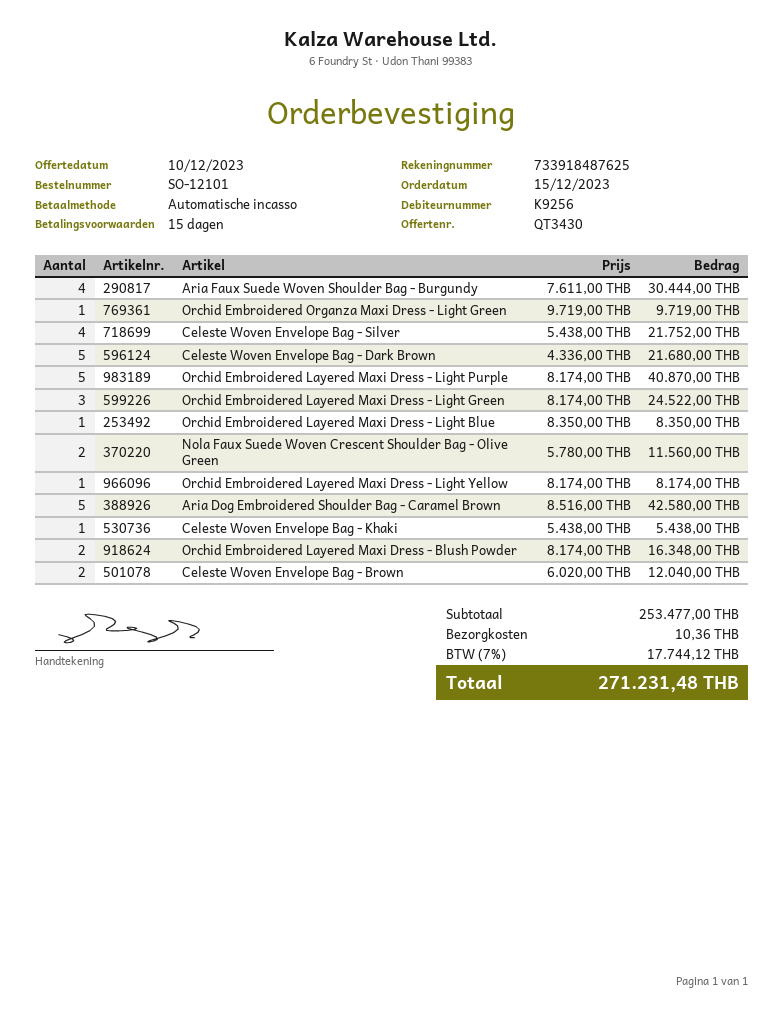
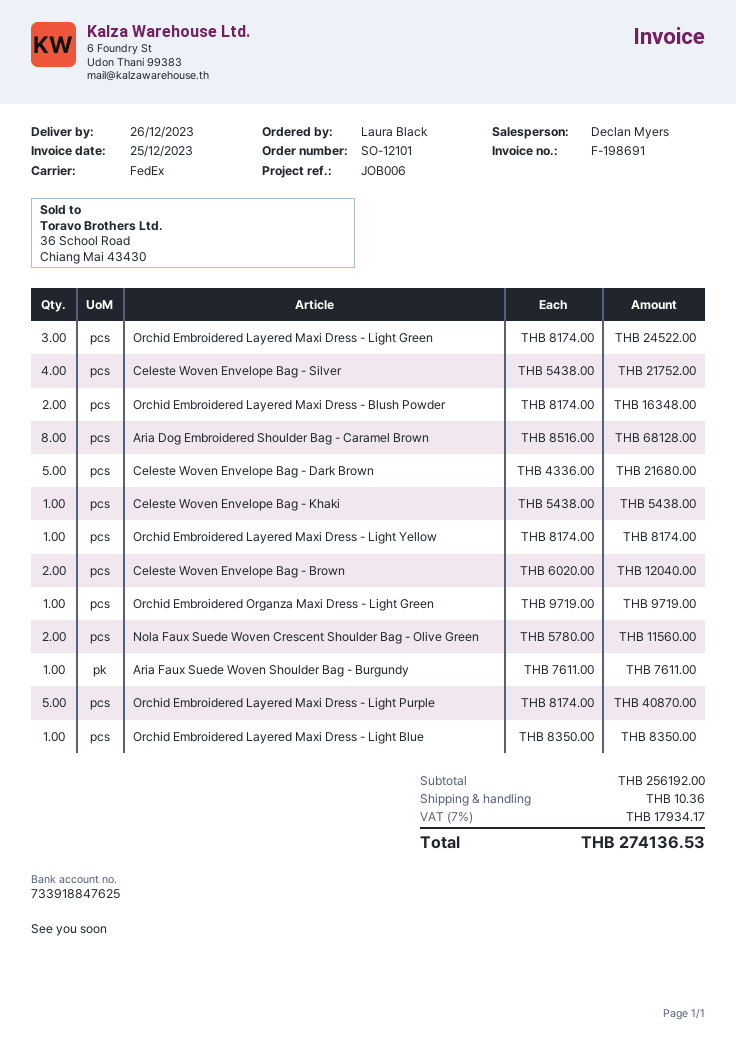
bank account: 733918487625 -> 733918847625
Aria Faux Suede Woven Shoulder Bag - Burgundy: 4 x 7611.00 = 30444.00 -> 1 x 7611.00 = 7611.00
Aria Dog Embroidered Shoulder Bag - Caramel Brown: 5 x 8516.00 = 42580.00 -> 8 x 8516.00 = 68128.00
subtotal: 253477.00 -> 256192.00
tax: 7% = 17744.12 -> 7% = 17934.17
total: 271231.48 -> 274136.53

